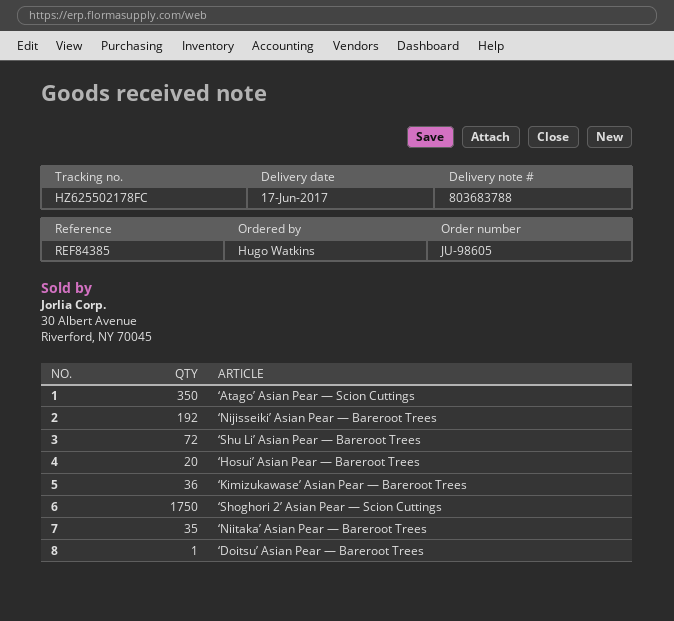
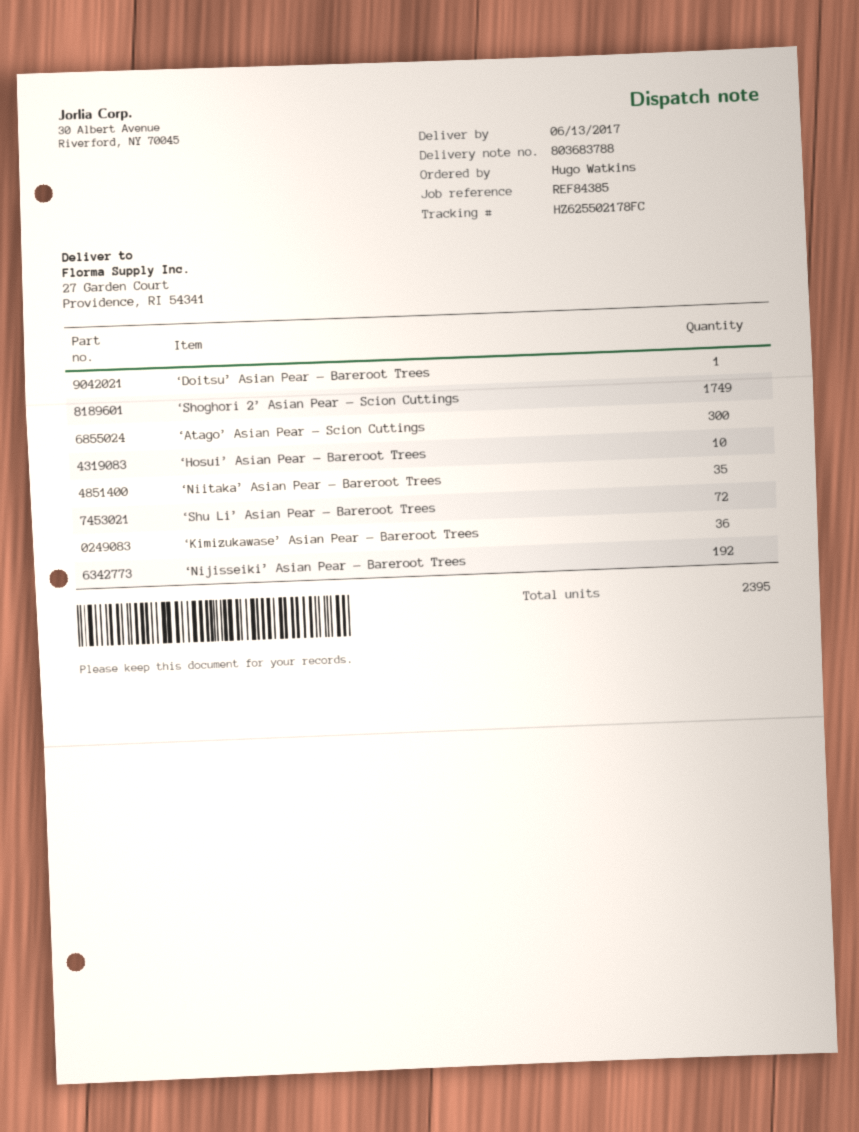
delivery date: 2017-06-17 -> 2017-06-13
‘Atago’ Asian Pear — Scion Cuttings: 350 -> 300
‘Hosui’ Asian Pear — Bareroot Trees: 20 -> 10
‘Shoghori 2’ Asian Pear — Scion Cuttings: 1750 -> 1749

